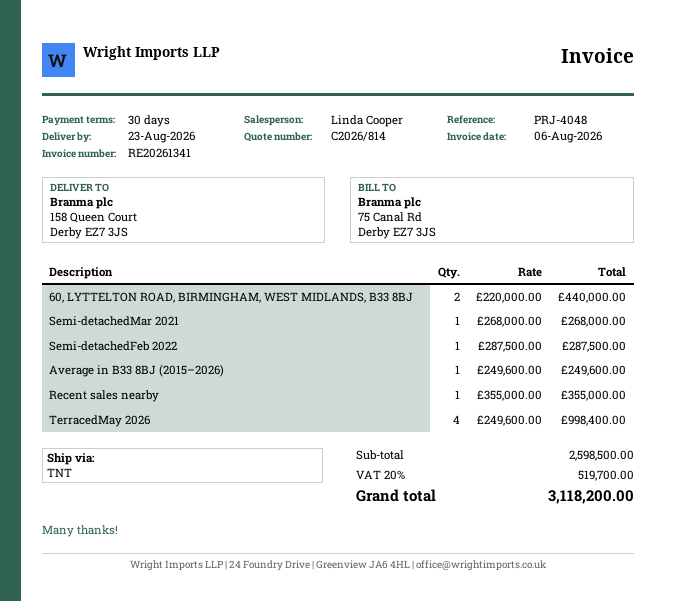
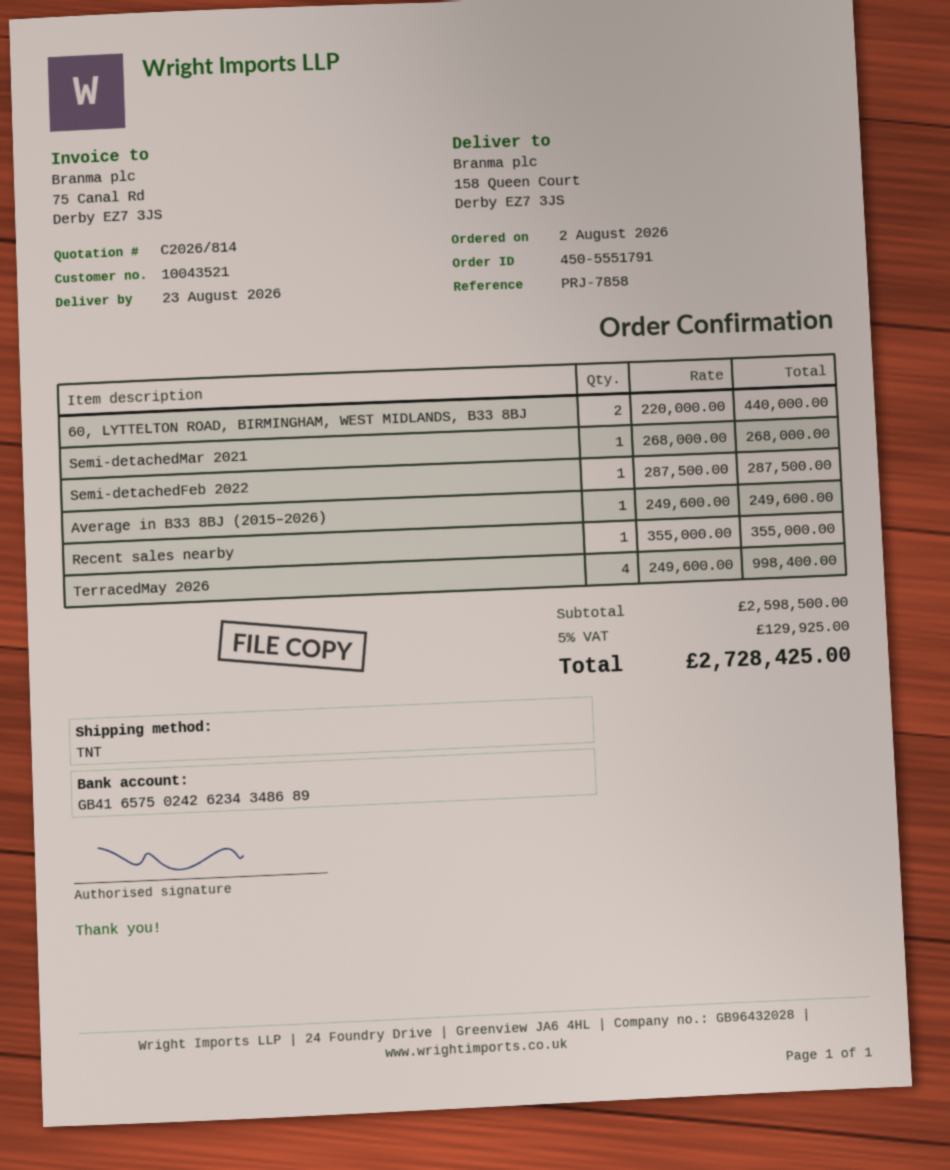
reference: PRJ-4048 -> PRJ-7858
tax: 20% = 519700.00 -> 5% = 129925.00
total: 3118200.00 -> 2728425.00

